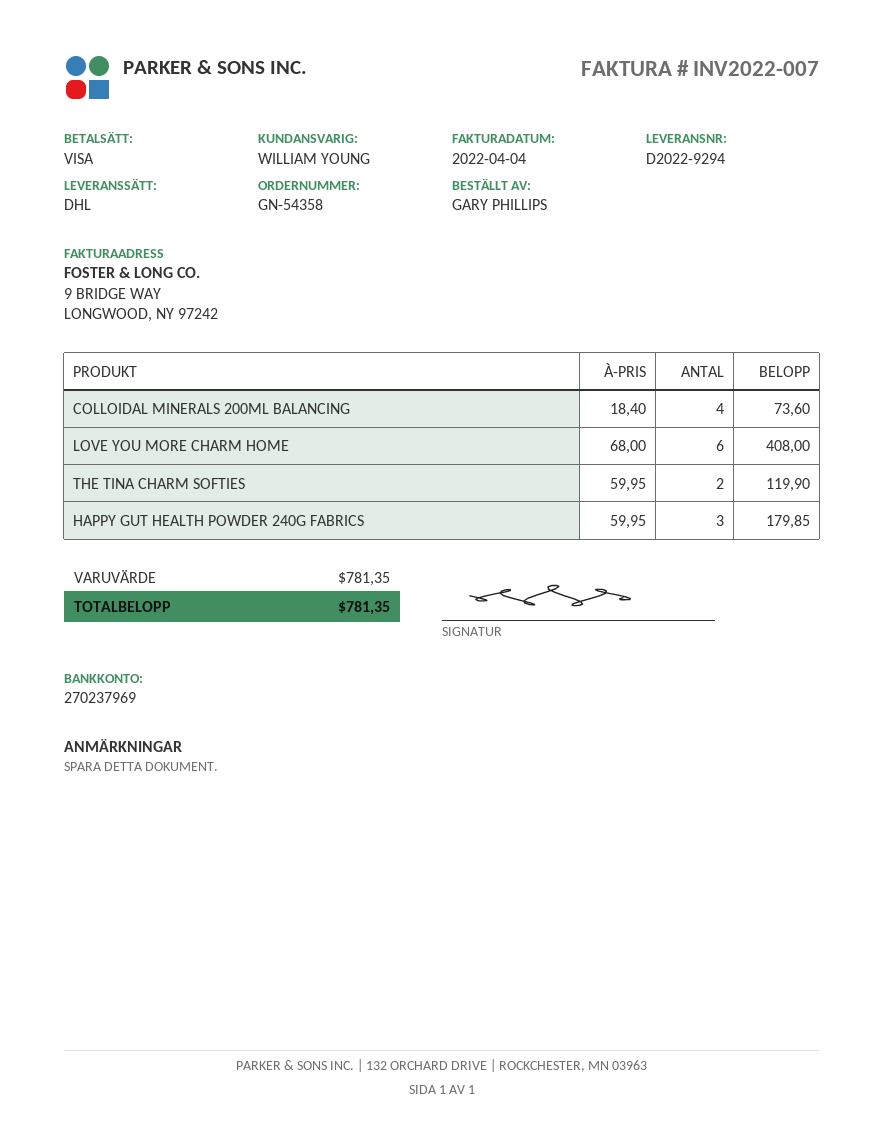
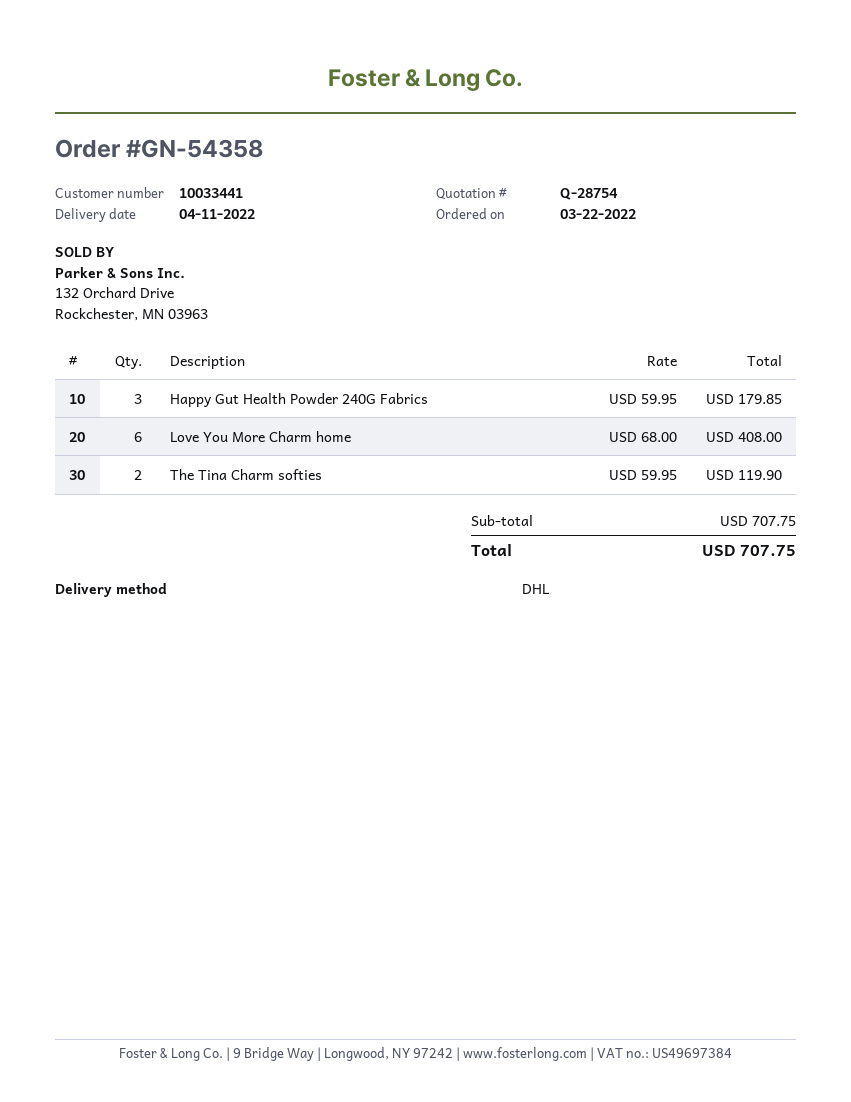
COLLOIDAL MINERALS 200ML BALANCING: 4 x 18.40 = 73.60 -> none
subtotal: 781.35 -> 707.75
total: 781.35 -> 707.75

